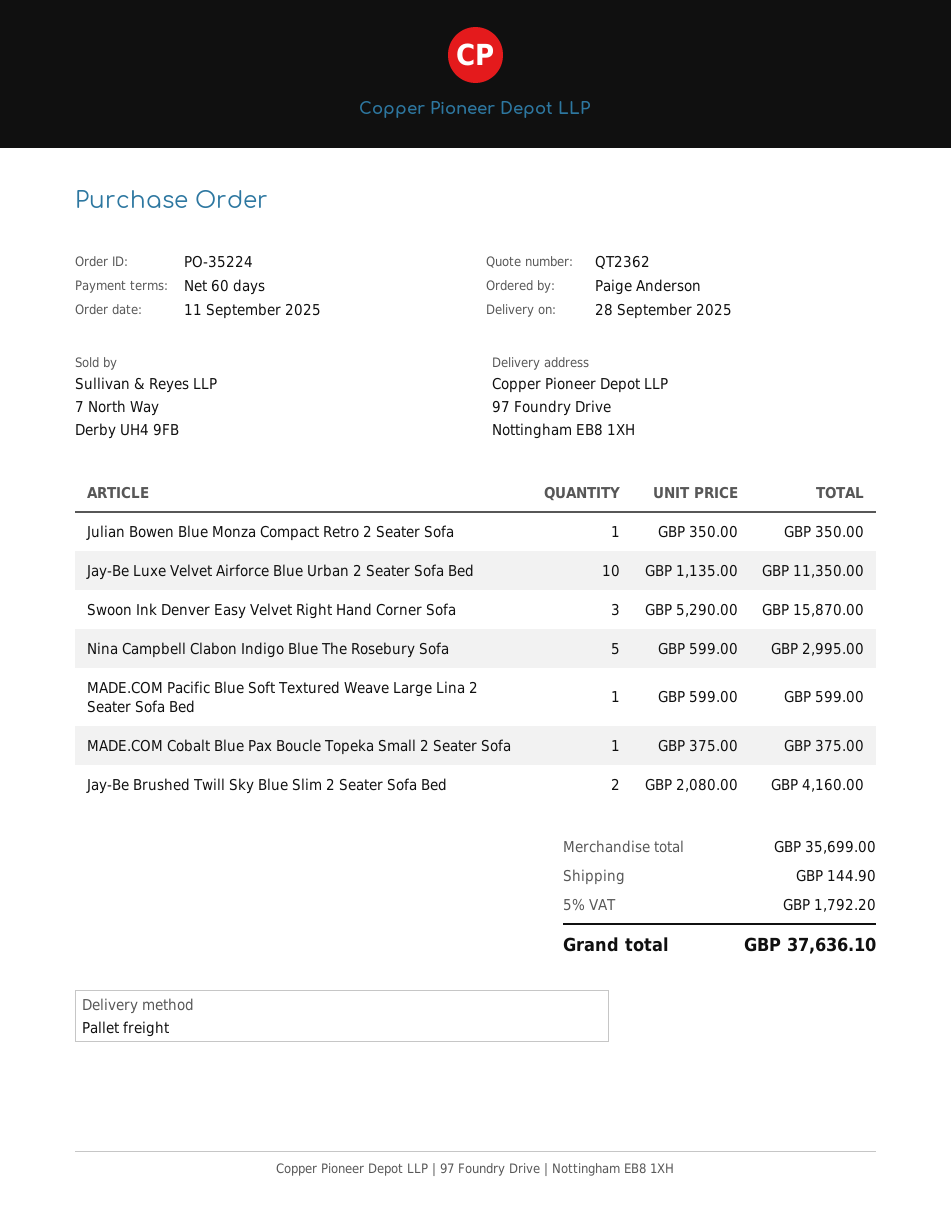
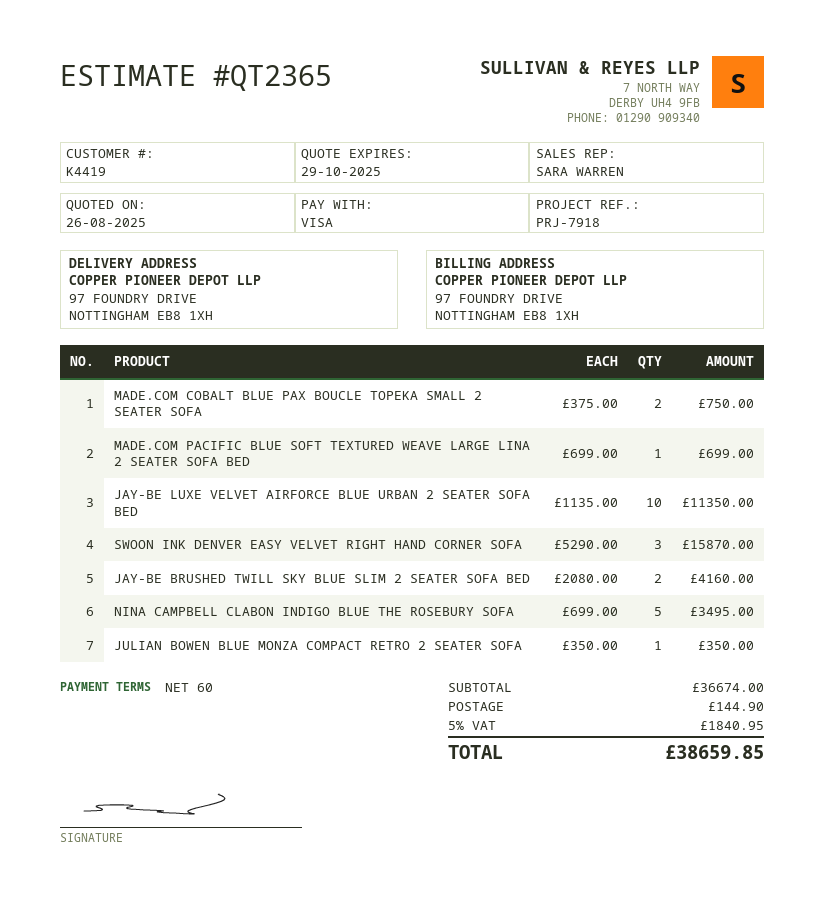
quote number: QT2362 -> QT2365
Nina Campbell Clabon Indigo Blue The Rosebury Sofa: 5 x 599.00 = 2995.00 -> 5 x 699.00 = 3495.00
MADE.COM Pacific Blue Soft Textured Weave Large Lina 2 Seater Sofa Bed: 1 x 599.00 = 599.00 -> 1 x 699.00 = 699.00
MADE.COM Cobalt Blue Pax Boucle Topeka Small 2 Seater Sofa: 1 x 375.00 = 375.00 -> 2 x 375.00 = 750.00
subtotal: 35699.00 -> 36674.00
tax: 5% = 1792.20 -> 5% = 1840.95
total: 37636.10 -> 38659.85

